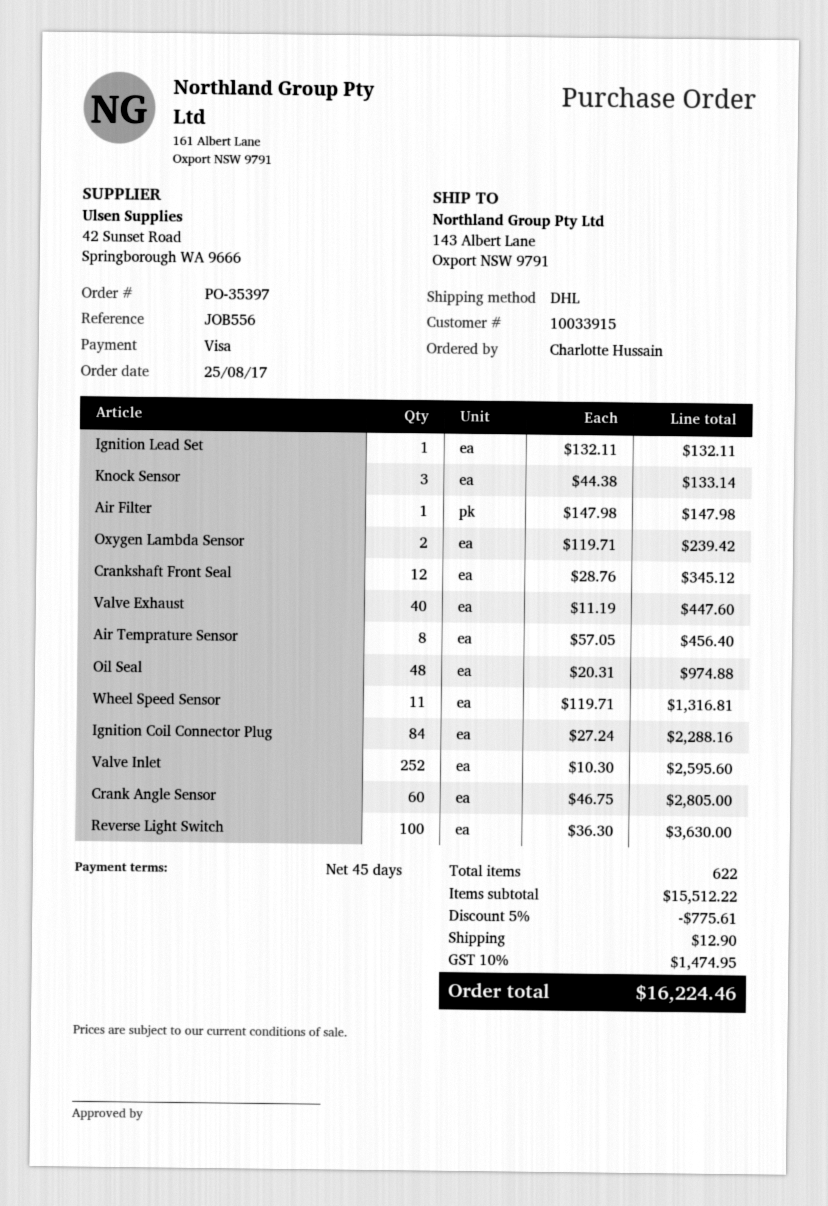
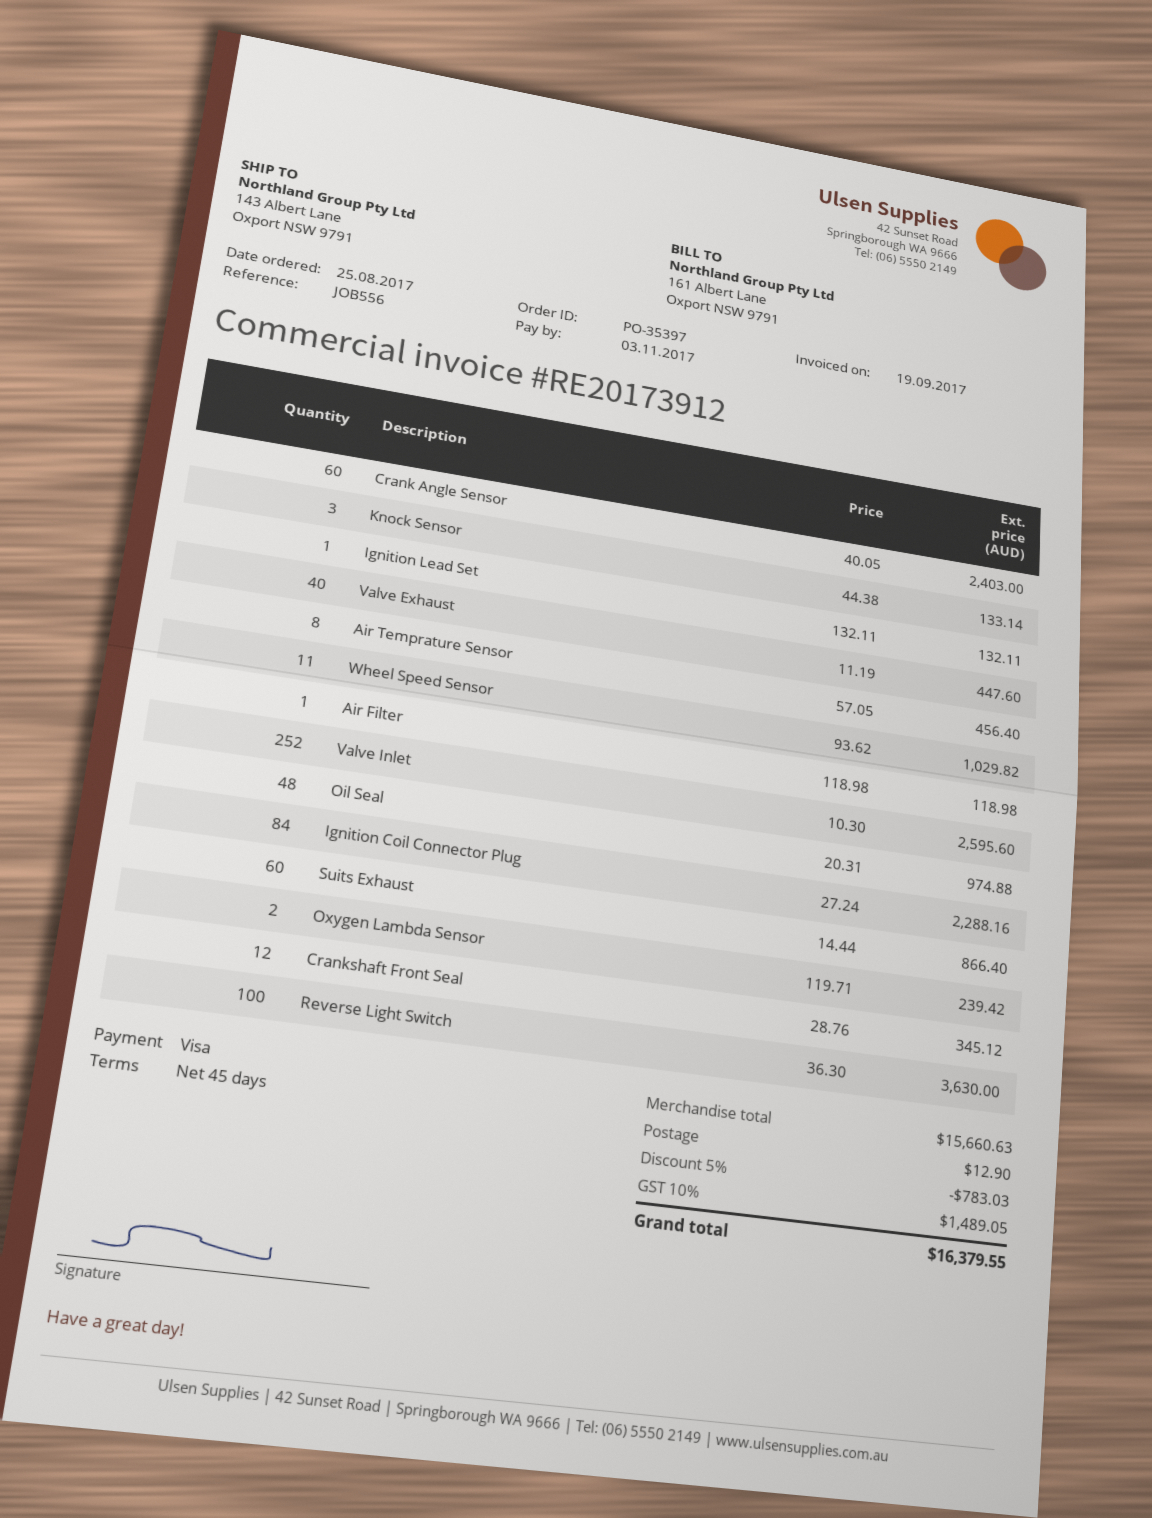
Air Filter: 1 x 147.98 = 147.98 -> 1 x 118.98 = 118.98
Wheel Speed Sensor: 11 x 119.71 = 1316.81 -> 11 x 93.62 = 1029.82
Crank Angle Sensor: 60 x 46.75 = 2805.00 -> 60 x 40.05 = 2403.00
Suits Exhaust: none -> 60 x 14.44 = 866.40
subtotal: 15512.22 -> 15660.63
discount: 5% = 775.61 -> 5% = 783.03
tax: 10% = 1474.95 -> 10% = 1489.05
total: 16224.46 -> 16379.55

